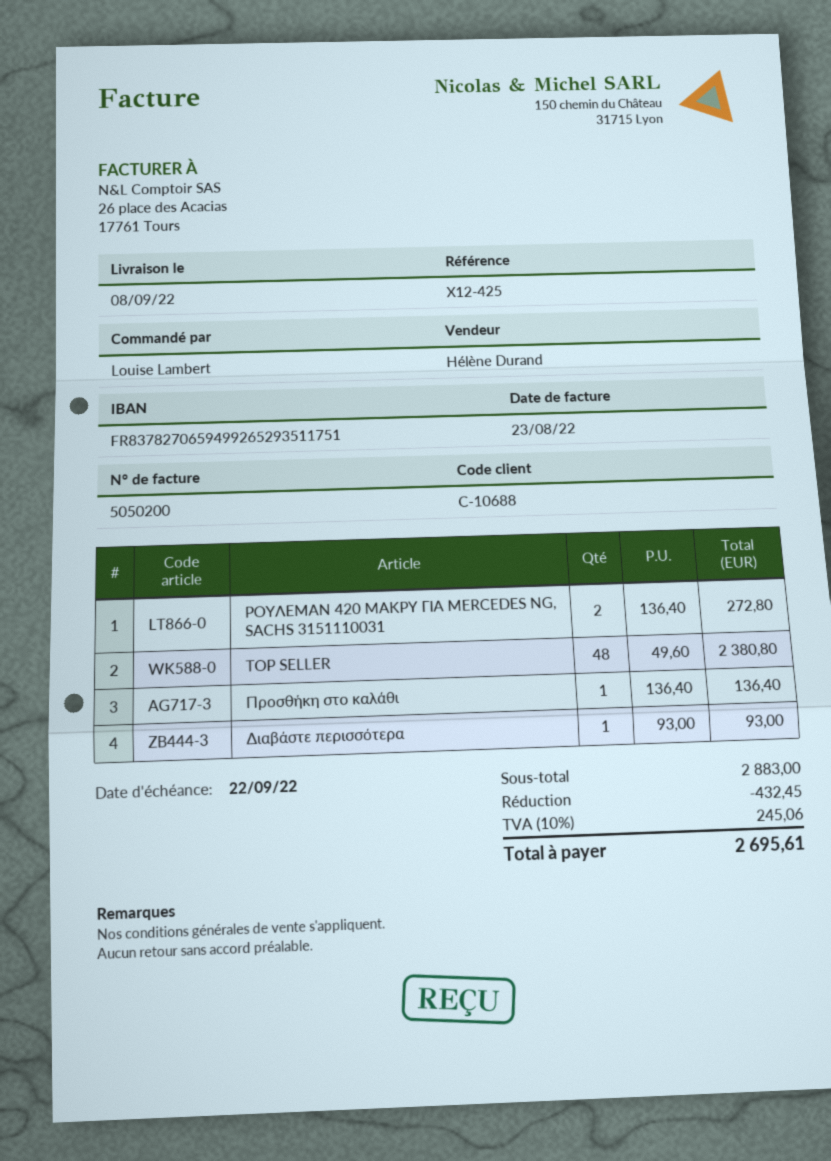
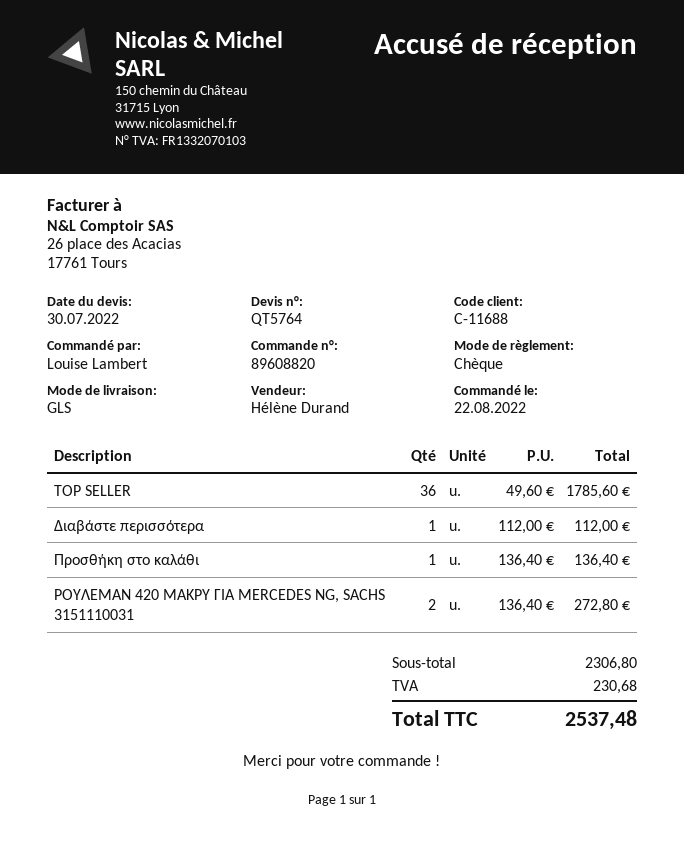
customer number: C-10688 -> C-11688
TOP SELLER: 48 x 49.60 = 2380.80 -> 36 x 49.60 = 1785.60
Διαβάστε περισσότερα: 1 x 93.00 = 93.00 -> 1 x 112.00 = 112.00
subtotal: 2883.00 -> 2306.80
discount: 432.45 -> none
tax: 245.06 -> 230.68
total: 2695.61 -> 2537.48

